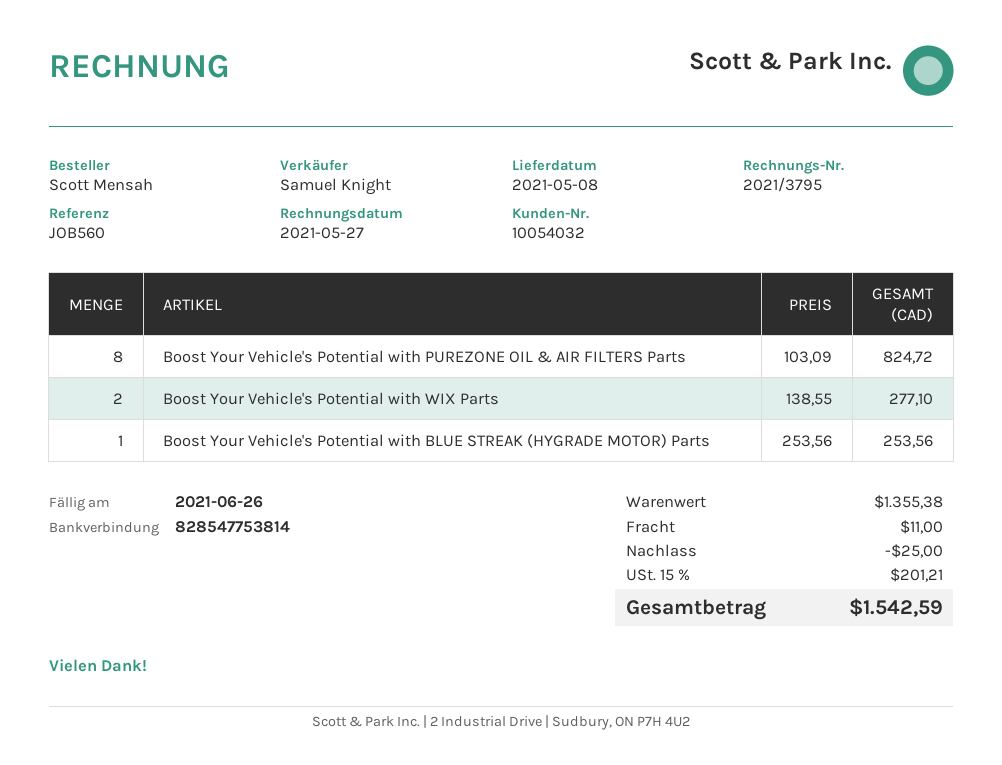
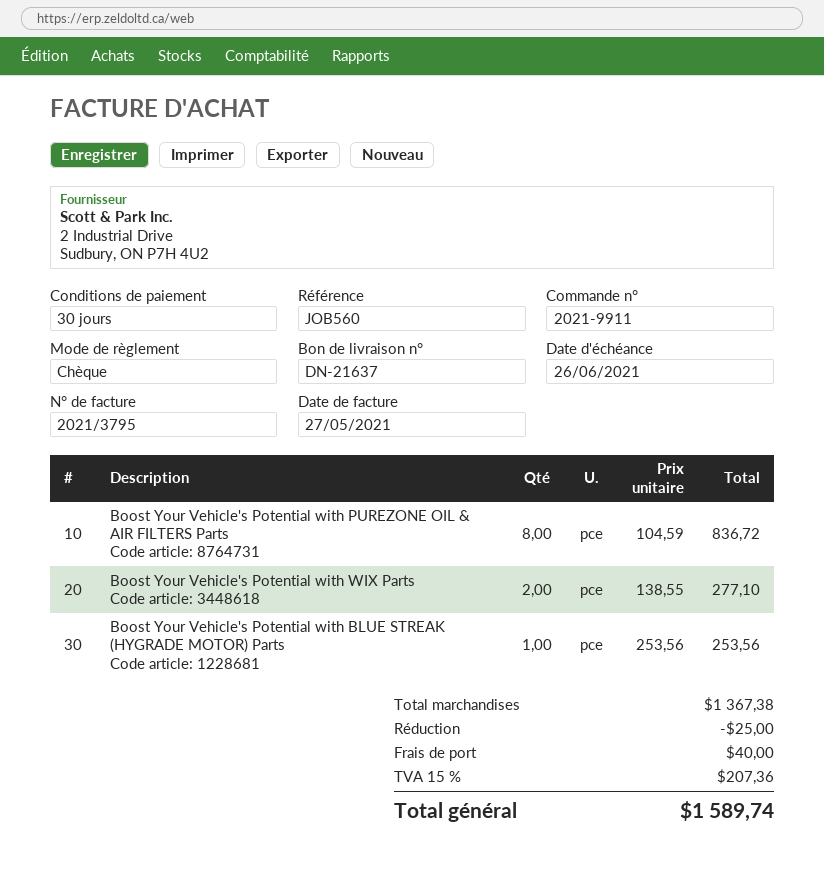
Boost Your Vehicle's Potential with PUREZONE OIL & AIR FILTERS Parts: 8 x 103.09 = 824.72 -> 8 x 104.59 = 836.72
subtotal: 1355.38 -> 1367.38
shipping: 11.00 -> 40.00
tax: 15% = 201.21 -> 15% = 207.36
total: 1542.59 -> 1589.74

